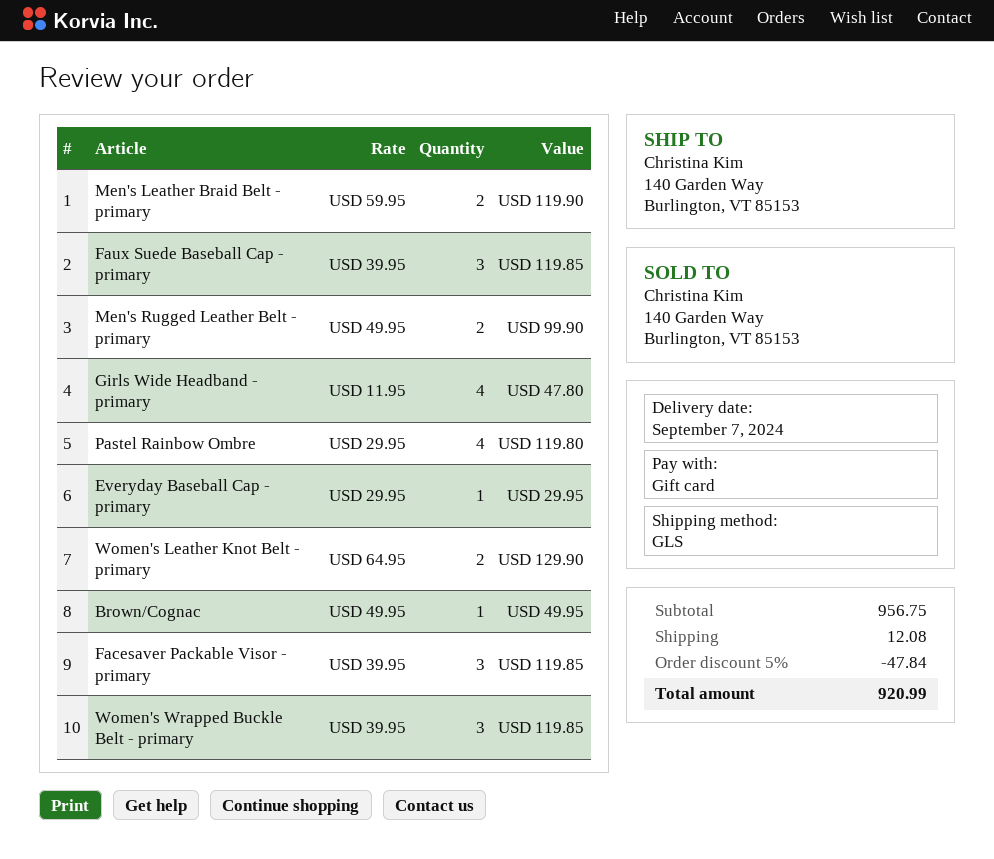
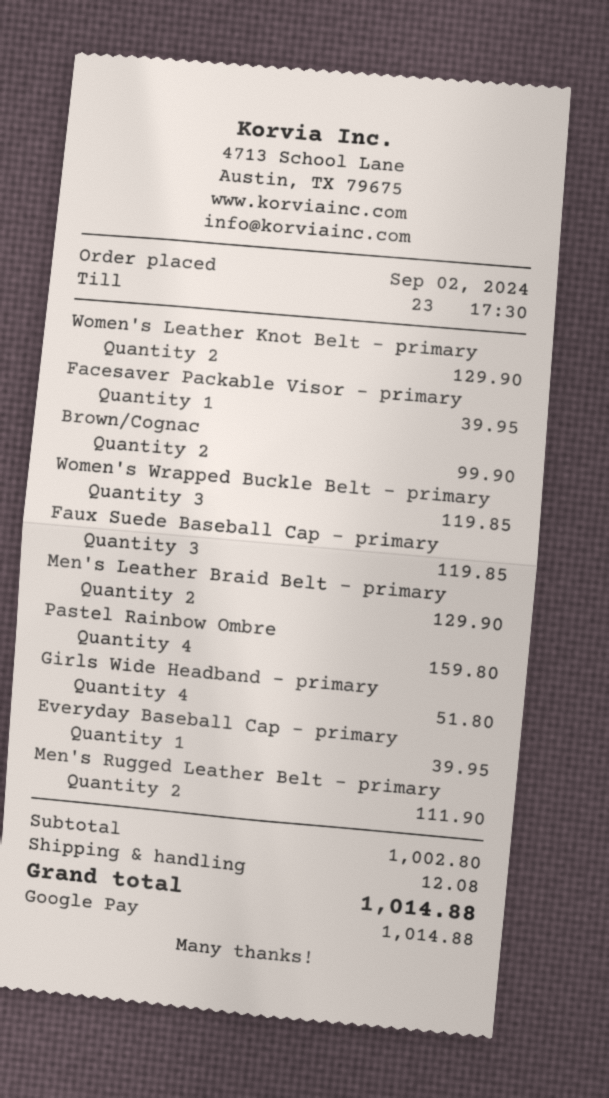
payment method: gift card -> Google Pay
Men's Leather Braid Belt - primary: 2 for 119.90 -> 2 for 129.90
Men's Rugged Leather Belt - primary: 2 for 99.90 -> 2 for 111.90
Girls Wide Headband - primary: 4 for 47.80 -> 4 for 51.80
Pastel Rainbow Ombre: 4 for 119.80 -> 4 for 159.80
Everyday Baseball Cap - primary: 1 for 29.95 -> 1 for 39.95
Brown/Cognac: 1 for 49.95 -> 2 for 99.90
Facesaver Packable Visor - primary: 3 for 119.85 -> 1 for 39.95
subtotal: 956.75 -> 1002.80
discount: 5% = 47.84 -> none
total: 920.99 -> 1014.88

